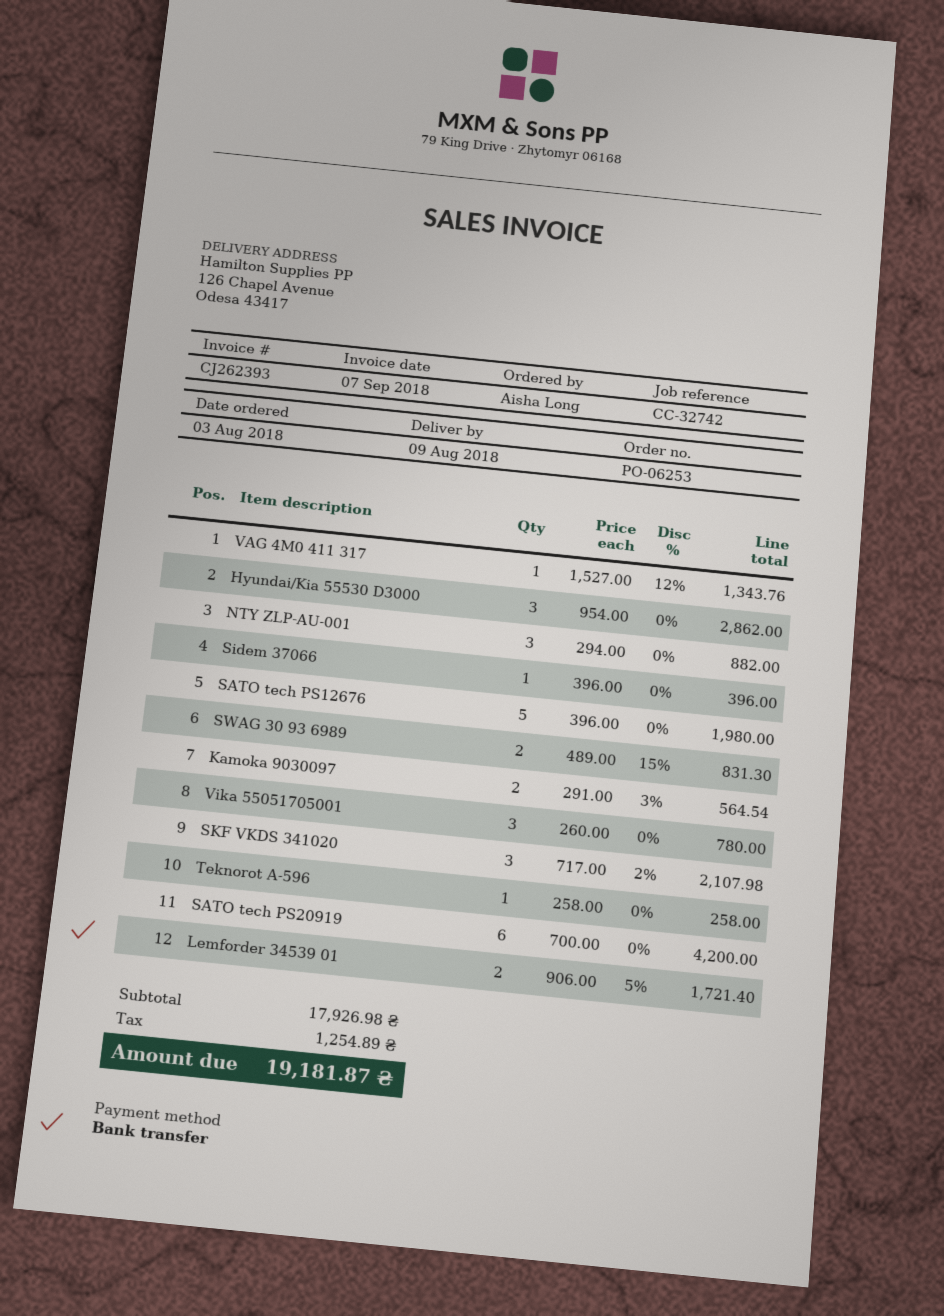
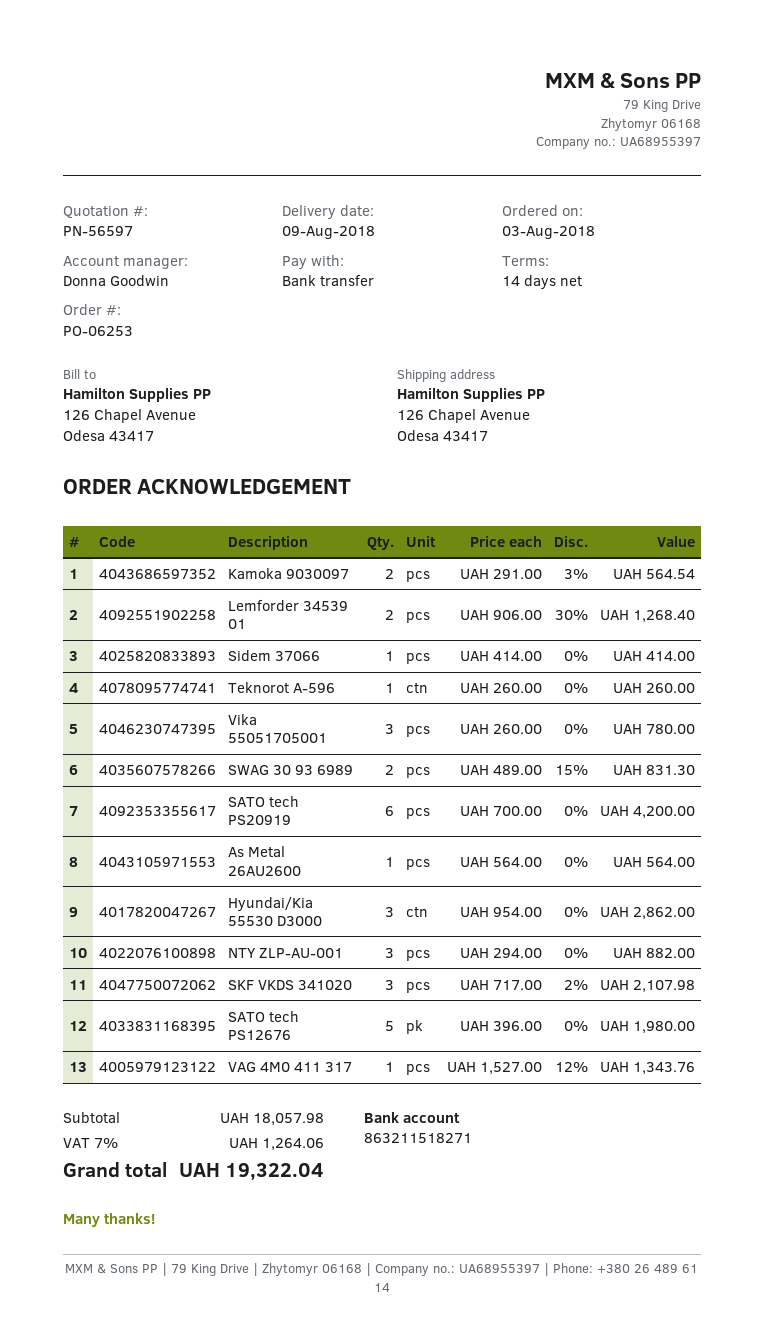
Sidem 37066: 1 x 396.00 = 396.00 -> 1 x 414.00 = 414.00
Teknorot A-596: 1 x 258.00 = 258.00 -> 1 x 260.00 = 260.00
Lemforder 34539 01: 2 x 906.00 - 5% = 1721.40 -> 2 x 906.00 - 30% = 1268.40
As Metal 26AU2600: none -> 1 x 564.00 = 564.00
subtotal: 17926.98 -> 18057.98
tax: 1254.89 -> 1264.06
total: 19181.87 -> 19322.04

